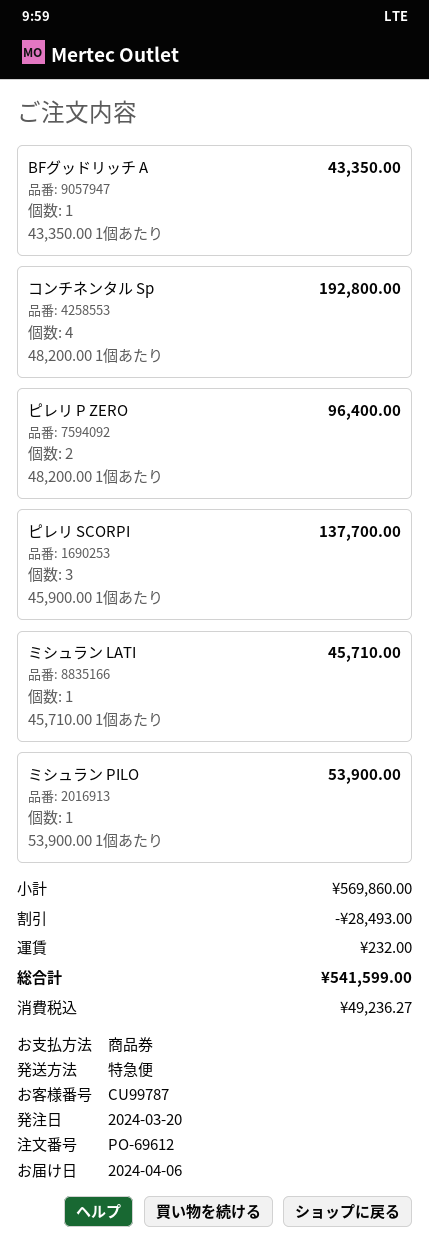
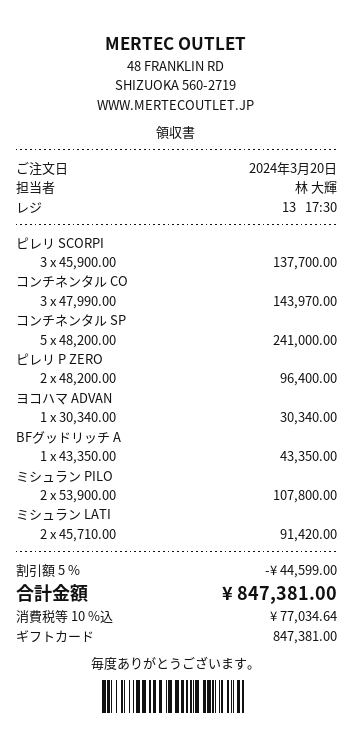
コンチネンタル Sp: 4 x 48200.00 = 192800.00 -> 5 x 48200.00 = 241000.00
ミシュラン LATI: 1 x 45710.00 = 45710.00 -> 2 x 45710.00 = 91420.00
ミシュラン PILO: 1 x 53900.00 = 53900.00 -> 2 x 53900.00 = 107800.00
コンチネンタル CO: none -> 3 x 47990.00 = 143970.00
ヨコハマ ADVAN: none -> 1 x 30340.00 = 30340.00
discount: 28493.00 -> 44599.00
shipping: 232.00 -> none
tax: 49236.27 -> 77034.64
total: 541599.00 -> 847381.00

